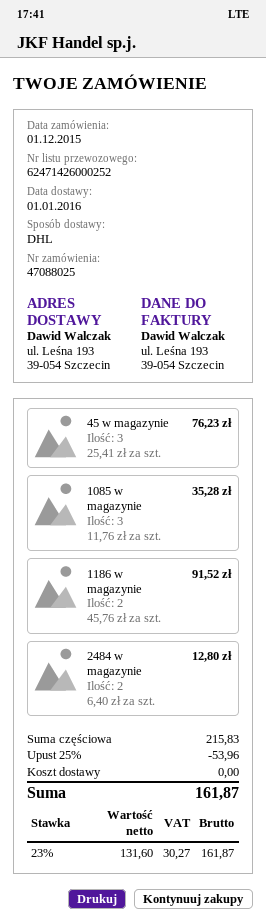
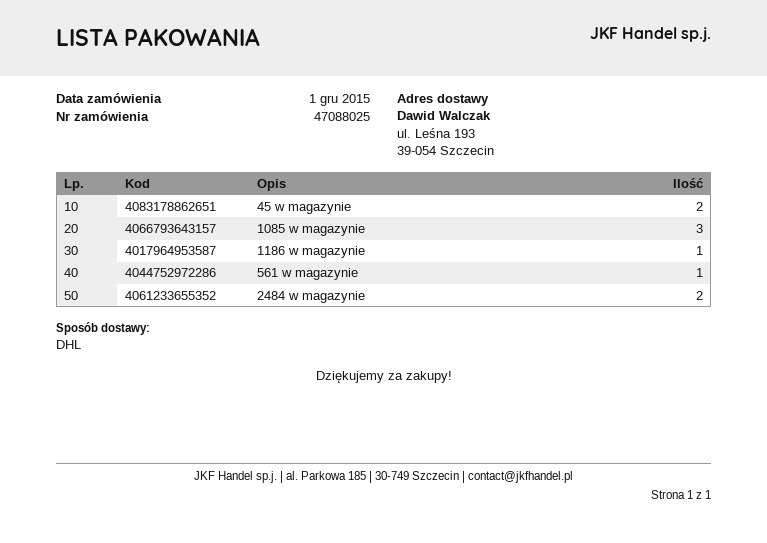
45 w magazynie: 3 -> 2
1186 w magazynie: 2 -> 1
561 w magazynie: none -> 1

